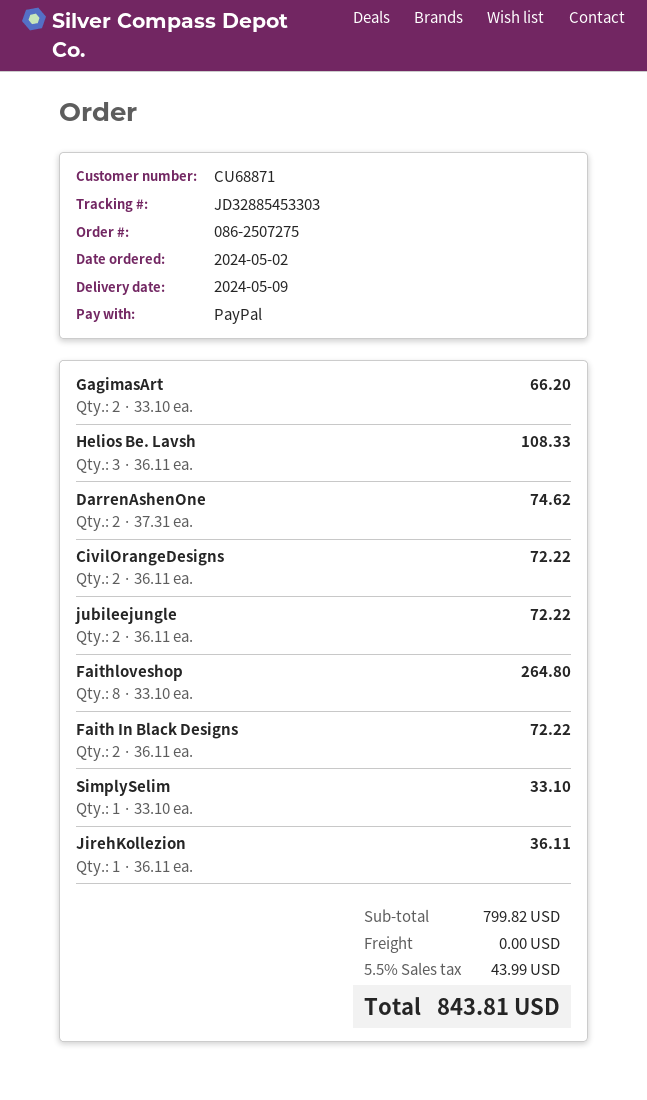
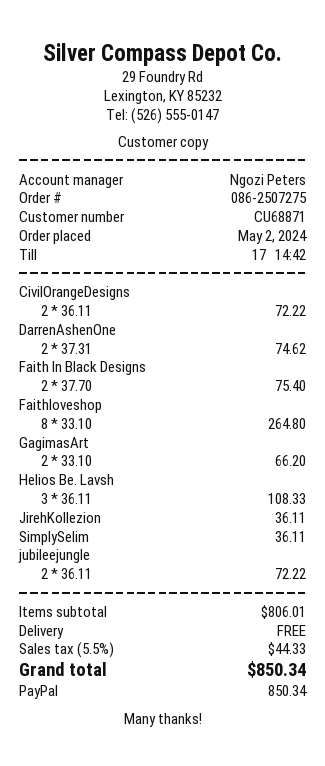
Faith In Black Designs: 2 x 36.11 = 72.22 -> 2 x 37.70 = 75.40
SimplySelim: 1 x 33.10 = 33.10 -> 1 x 36.11 = 36.11
subtotal: 799.82 -> 806.01
tax: 5.5% = 43.99 -> 5.5% = 44.33
total: 843.81 -> 850.34

